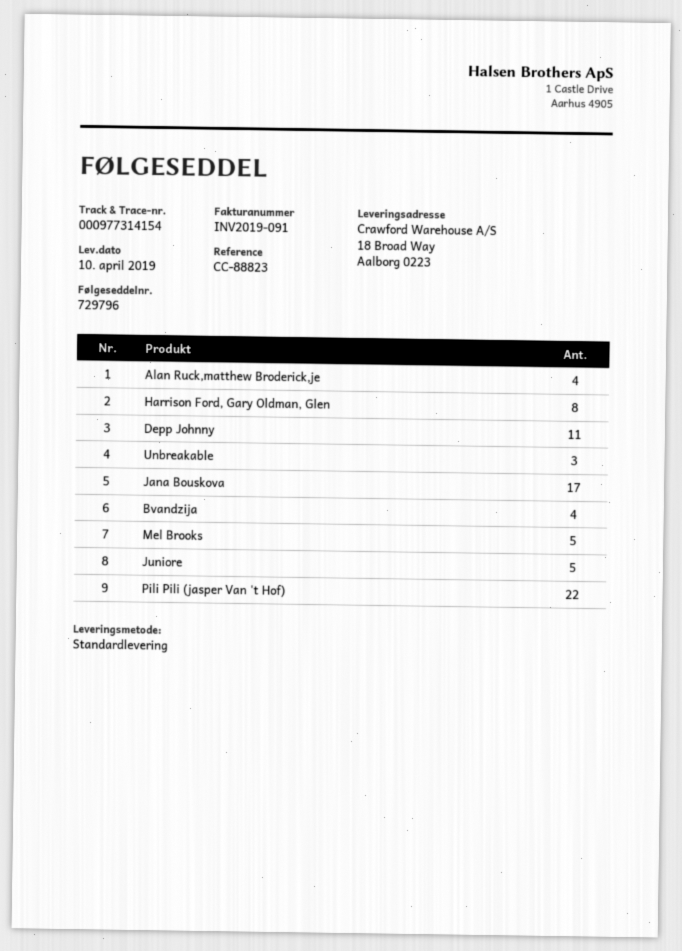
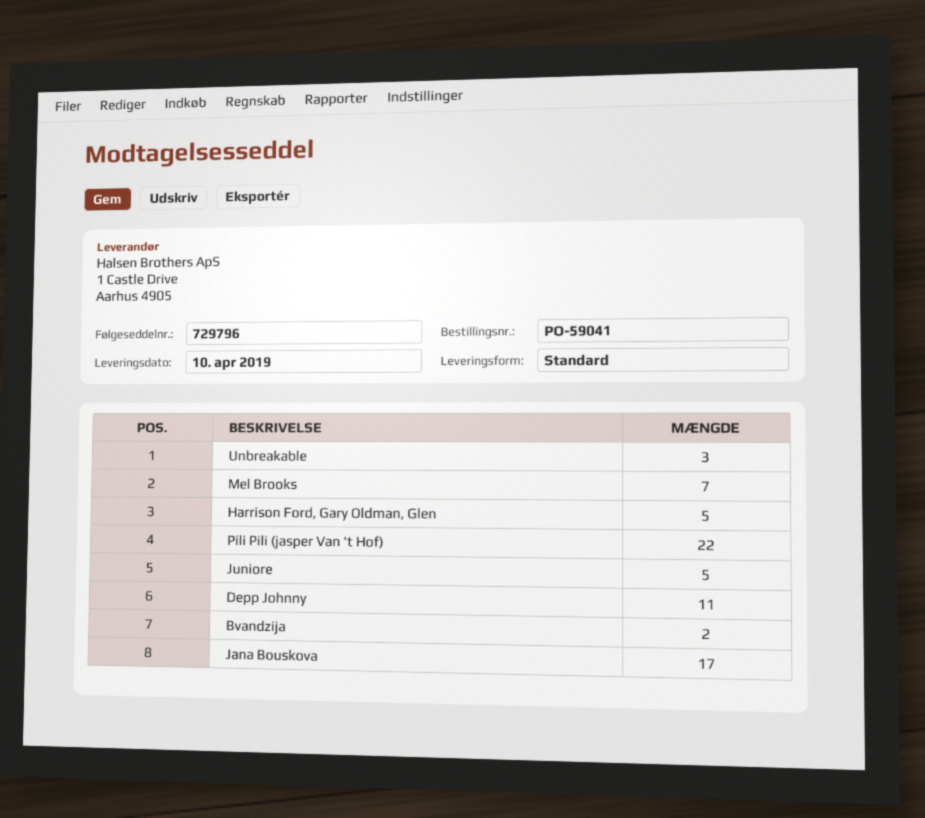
Alan Ruck,matthew Broderick,je: 4 -> none
Harrison Ford, Gary Oldman, Glen: 8 -> 5
Bvandzija: 4 -> 2
Mel Brooks: 5 -> 7

